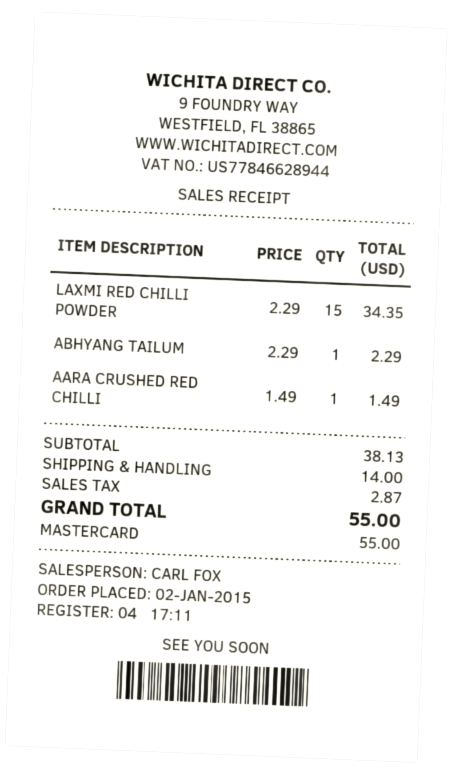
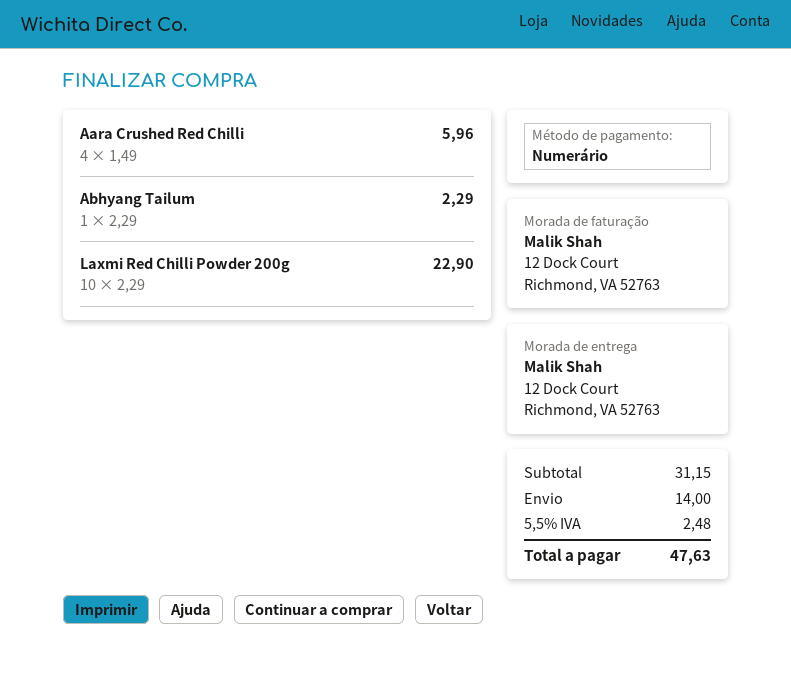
payment method: Mastercard -> cash
LAXMI RED CHILLI POWDER: 15 x 2.29 = 34.35 -> 10 x 2.29 = 22.90
AARA CRUSHED RED CHILLI: 1 x 1.49 = 1.49 -> 4 x 1.49 = 5.96
subtotal: 38.13 -> 31.15
tax: 2.87 -> 2.48
total: 55.00 -> 47.63

